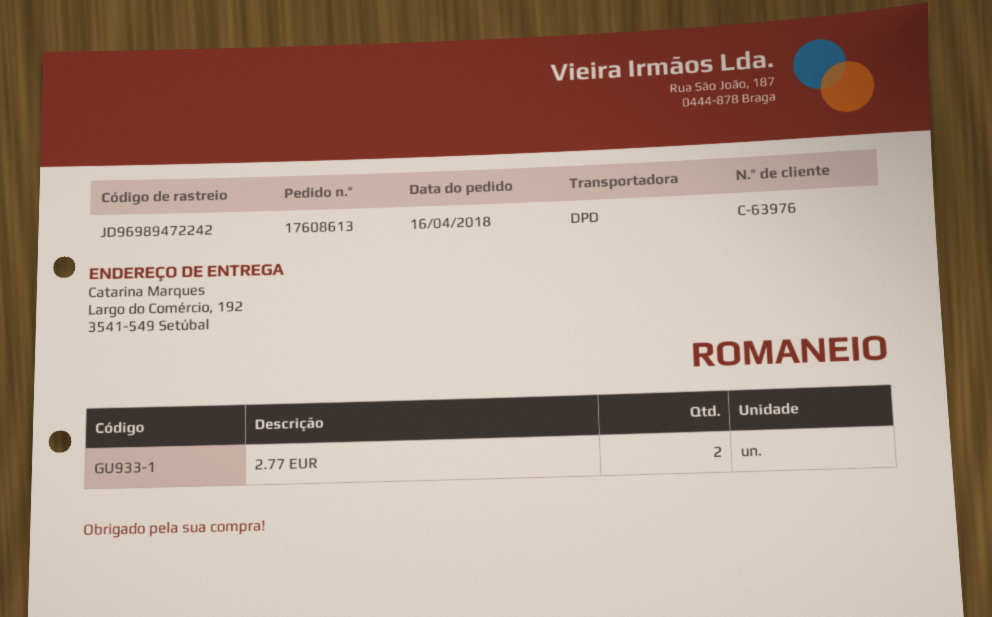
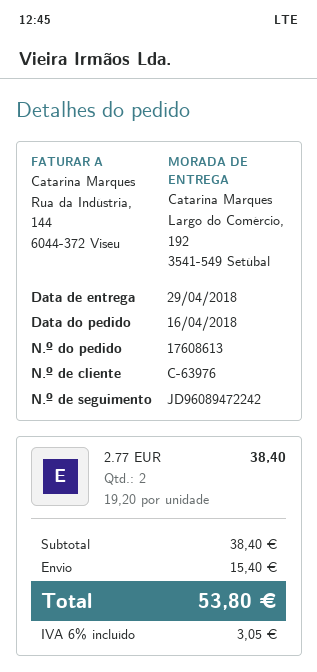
tracking number: JD96989472242 -> JD96089472242

